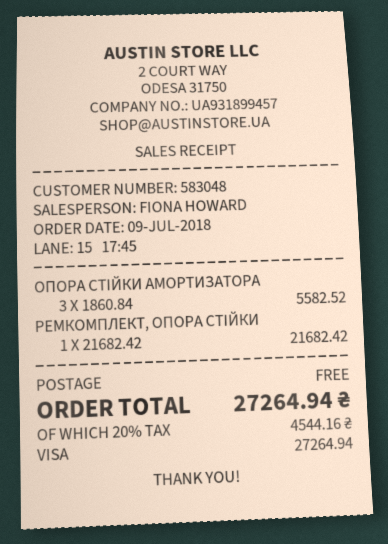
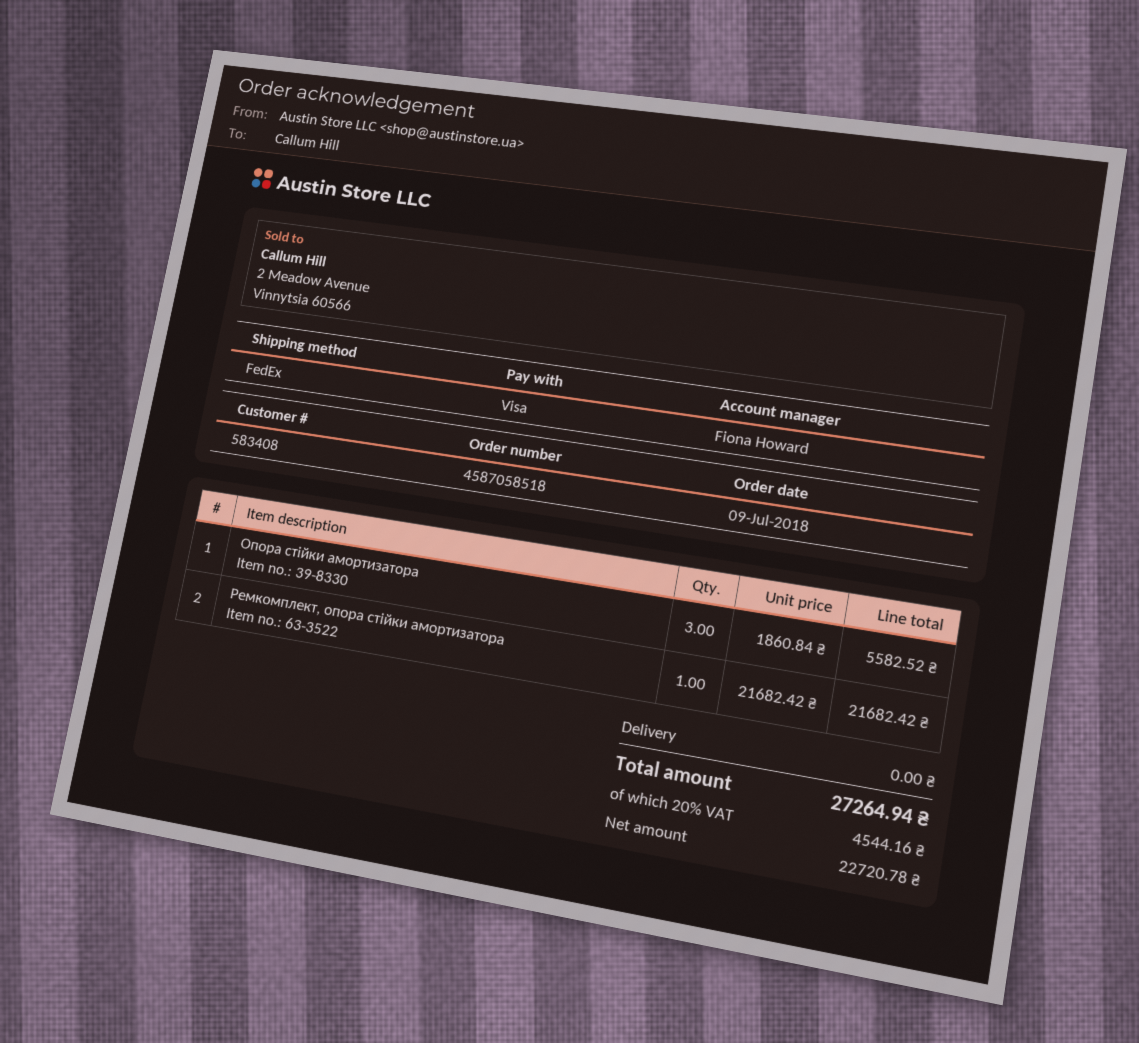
customer number: 583048 -> 583408

